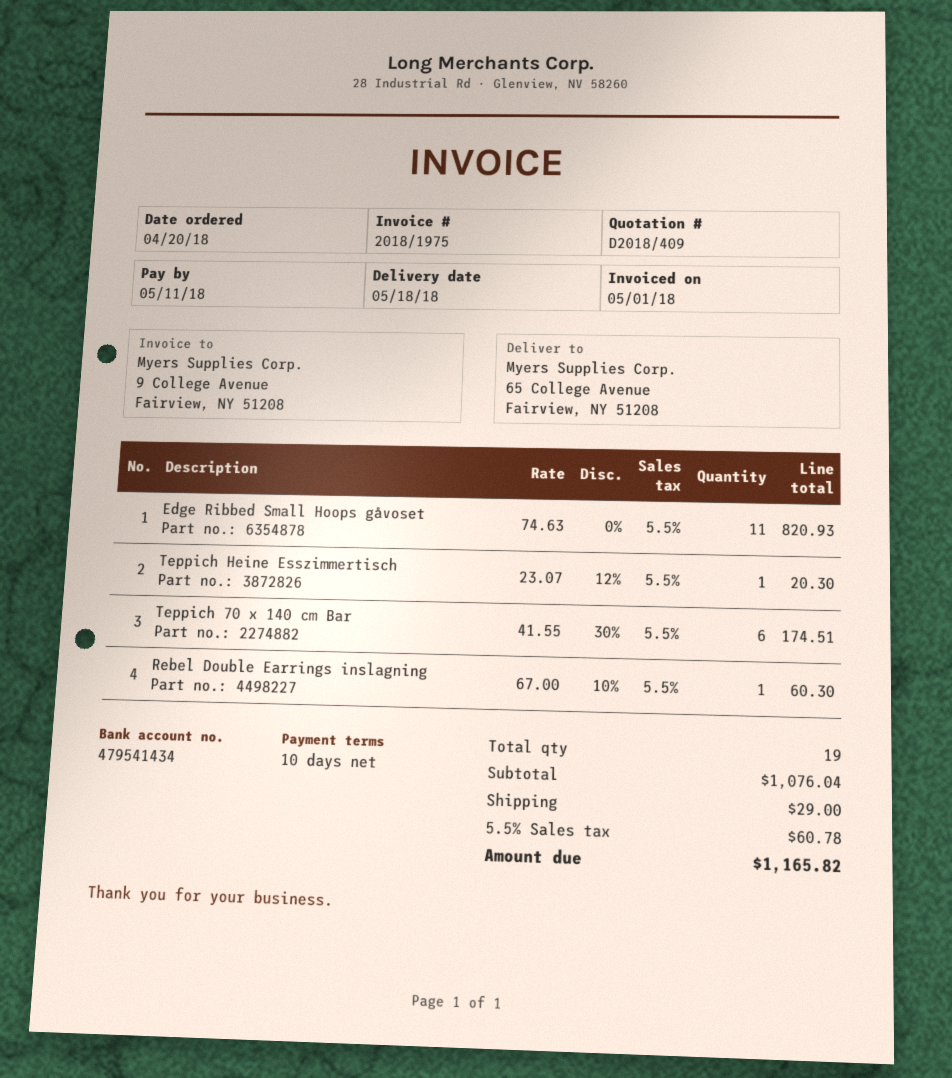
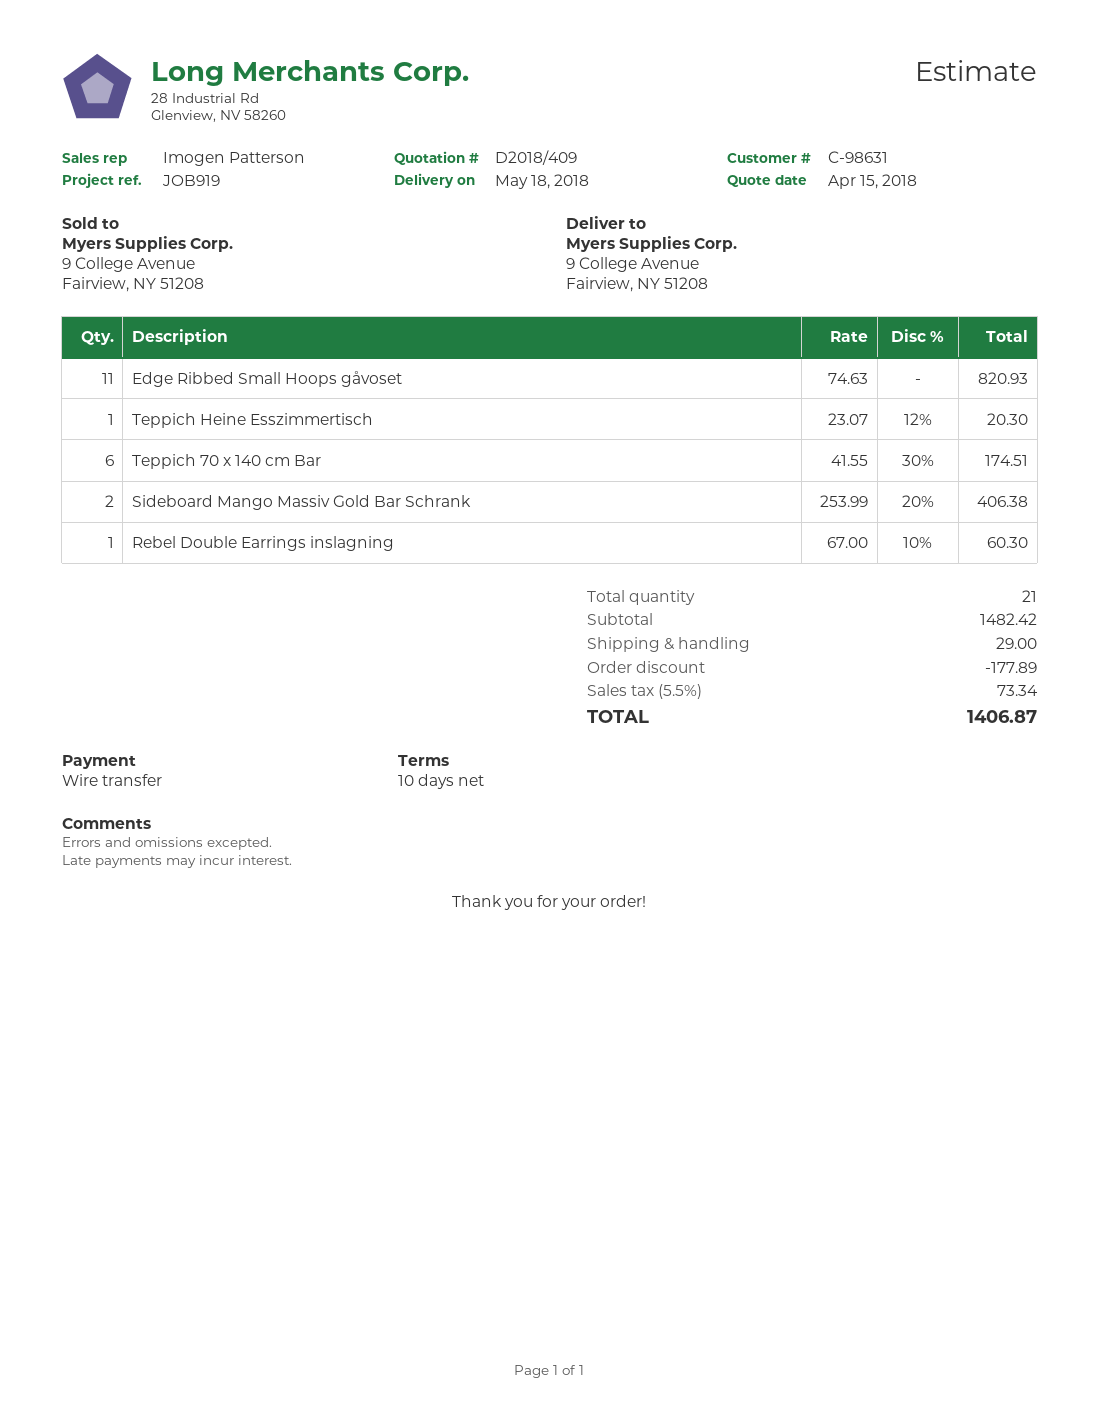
ship to: 65 College Avenue, Fairview, NY 51208 -> 9 College Avenue, Fairview, NY 51208
Sideboard Mango Massiv Gold Bar Schrank: none -> 2 x 253.99 - 20% = 406.38
total quantity: 19 -> 21
subtotal: 1076.04 -> 1482.42
discount: none -> 177.89
tax: 5.5% = 60.78 -> 5.5% = 73.34
total: 1165.82 -> 1406.87

